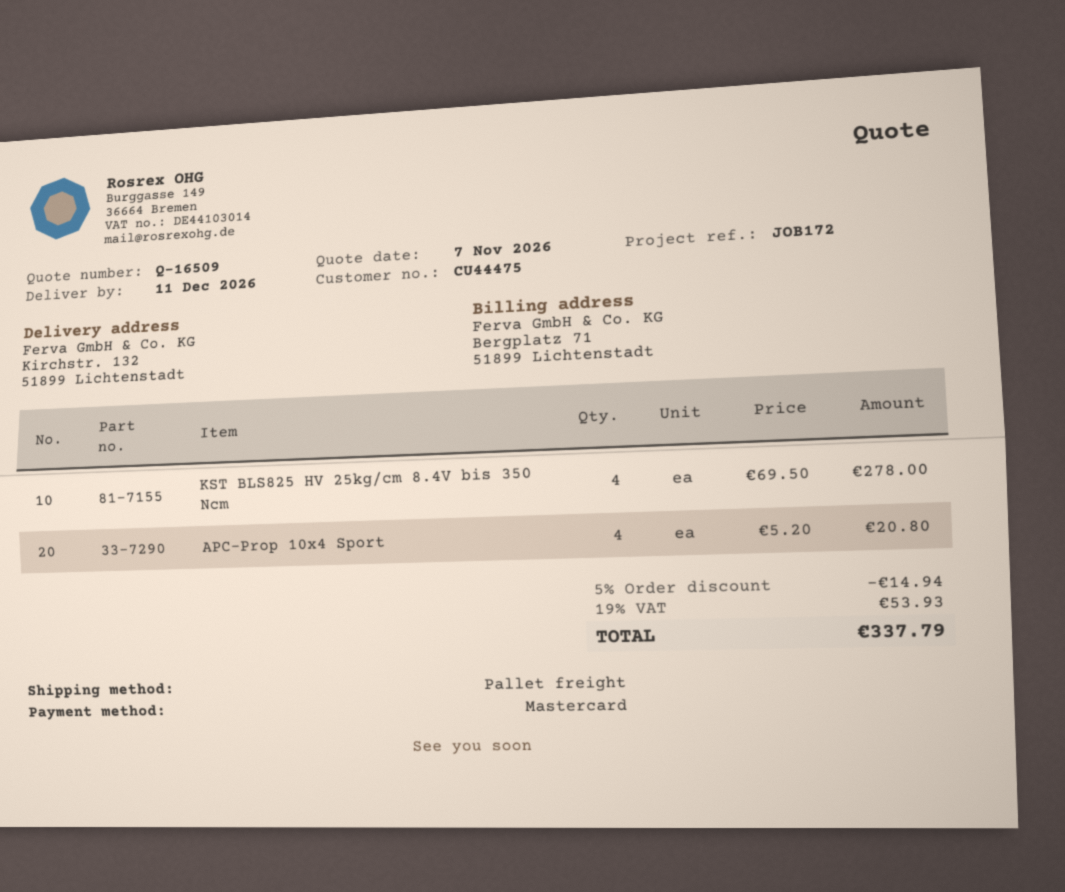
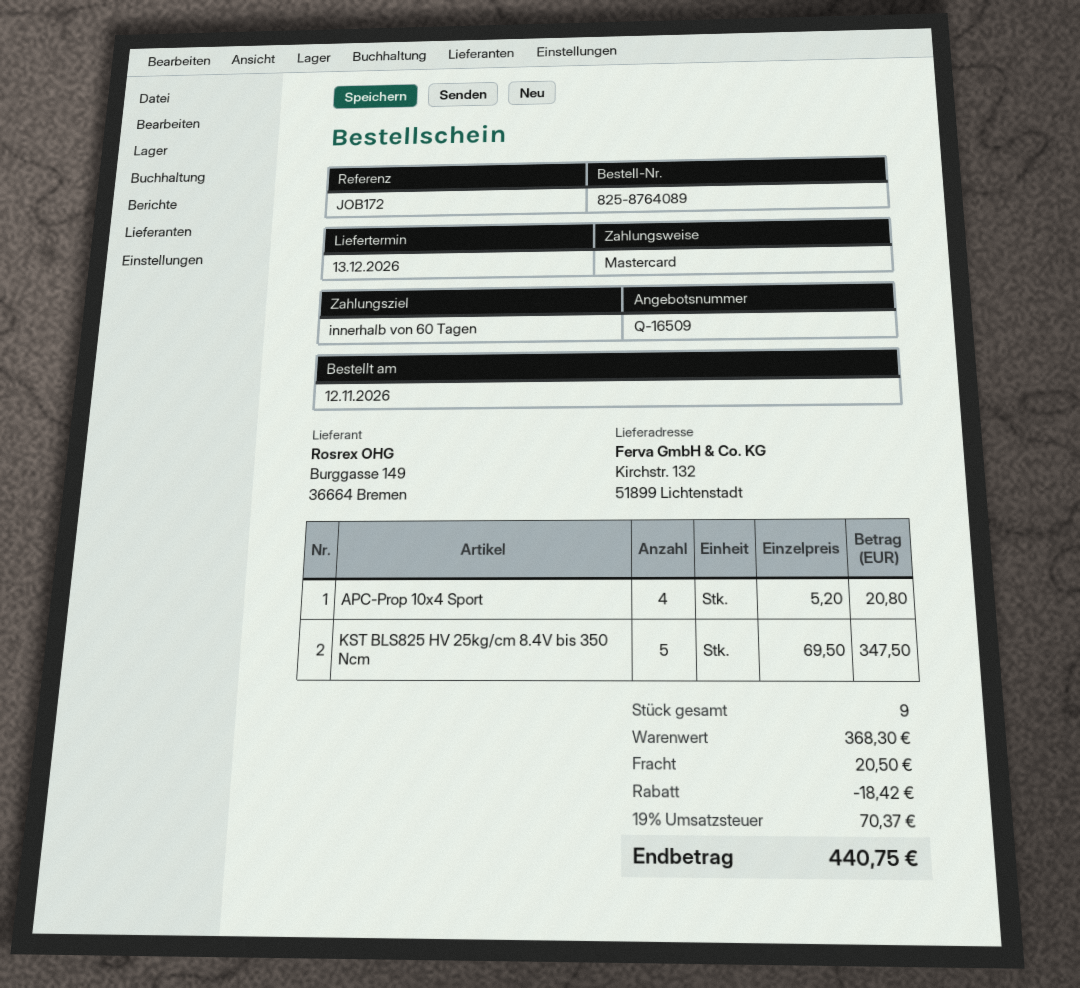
delivery date: 2026-12-11 -> 2026-12-13
KST BLS825 HV 25kg/cm 8.4V bis 350 Ncm: 4 x 69.50 = 278.00 -> 5 x 69.50 = 347.50
discount: 14.94 -> 18.42
shipping: none -> 20.50
tax: 19% = 53.93 -> 19% = 70.37
total: 337.79 -> 440.75

